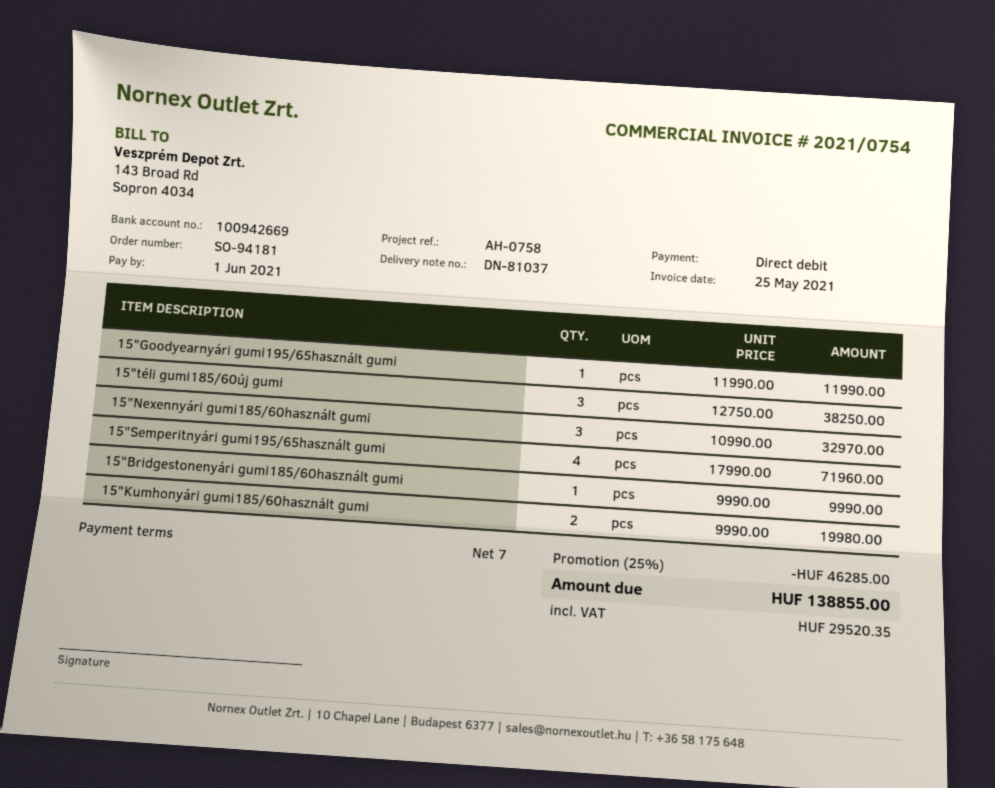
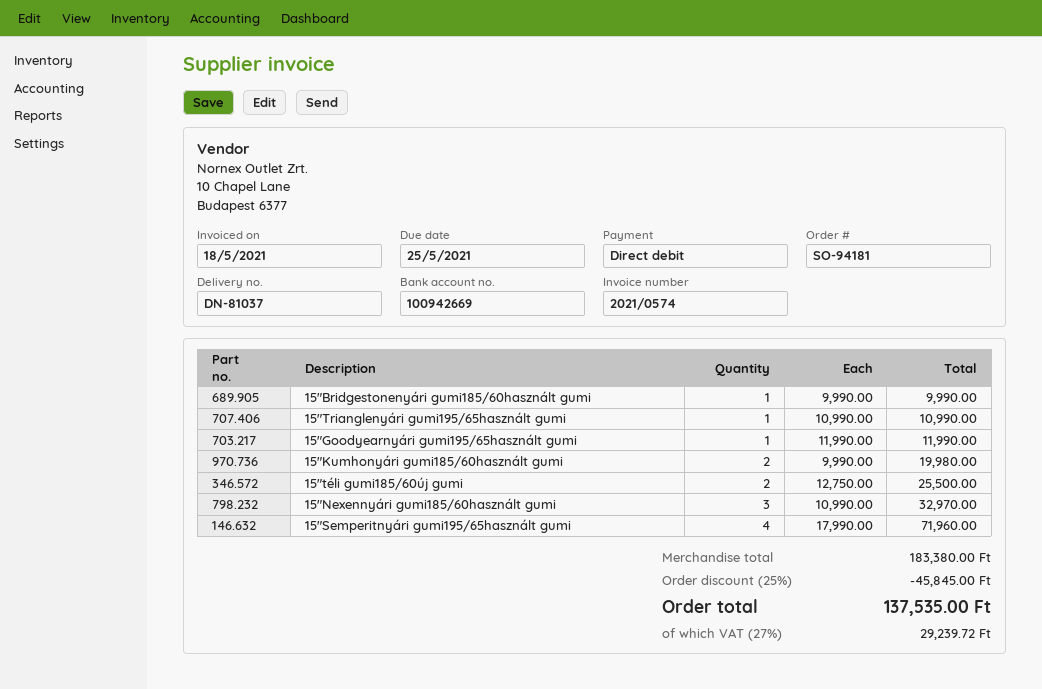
invoice number: 2021/0754 -> 2021/0574
invoice date: 2021-05-25 -> 2021-05-18
due date: 2021-06-01 -> 2021-05-25
15"téli gumi185/60új gumi: 3 x 12750.00 = 38250.00 -> 2 x 12750.00 = 25500.00
15"Trianglenyári gumi195/65használt gumi: none -> 1 x 10990.00 = 10990.00
discount: 25% = 46285.00 -> 25% = 45845.00
tax: 29520.35 -> 29239.72
total: 138855.00 -> 137535.00

